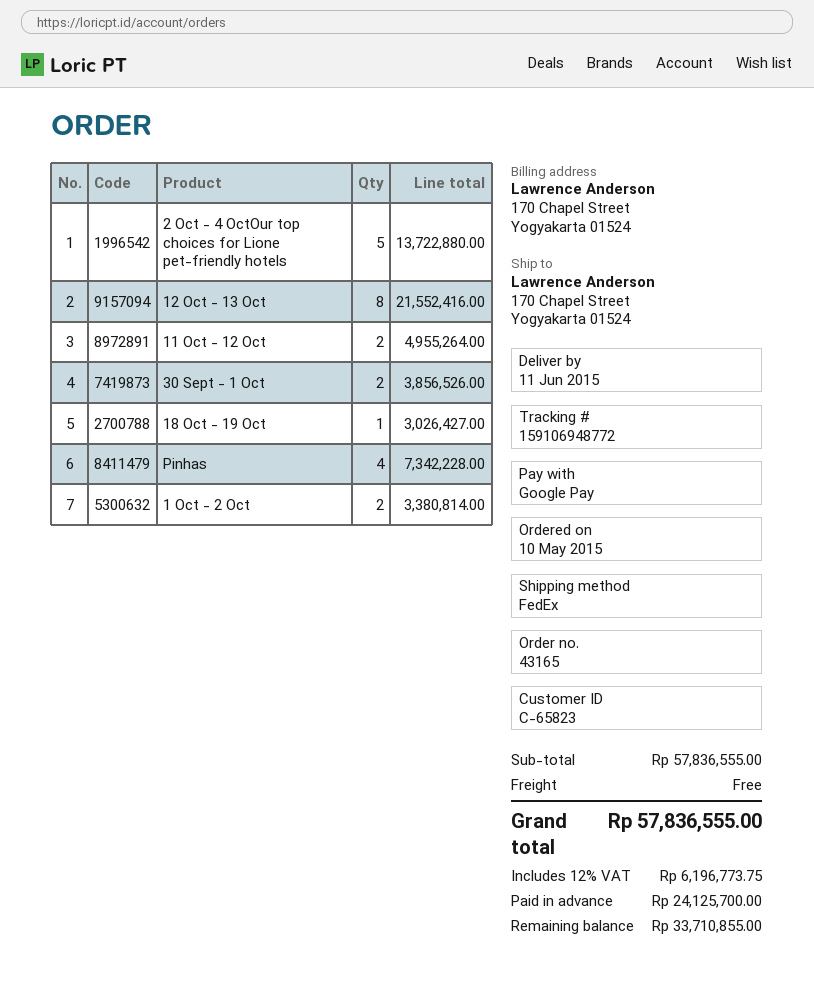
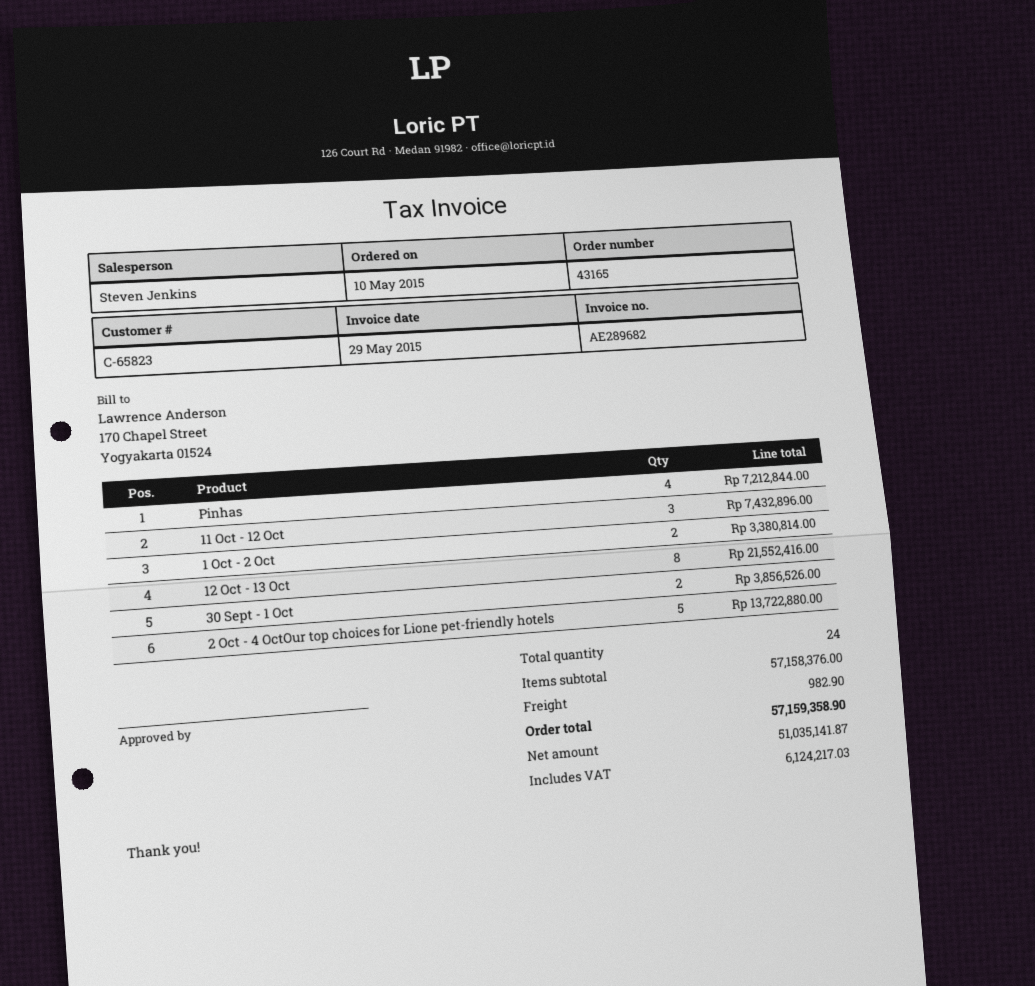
11 Oct - 12 Oct: 2 for 4955264.00 -> 3 for 7432896.00
18 Oct - 19 Oct: 1 for 3026427.00 -> none
Pinhas: 4 for 7342228.00 -> 4 for 7212844.00
subtotal: 57836555.00 -> 57158376.00
shipping: 0.00 -> 982.90
tax: 6196773.75 -> 6124217.03
total: 57836555.00 -> 57159358.90

